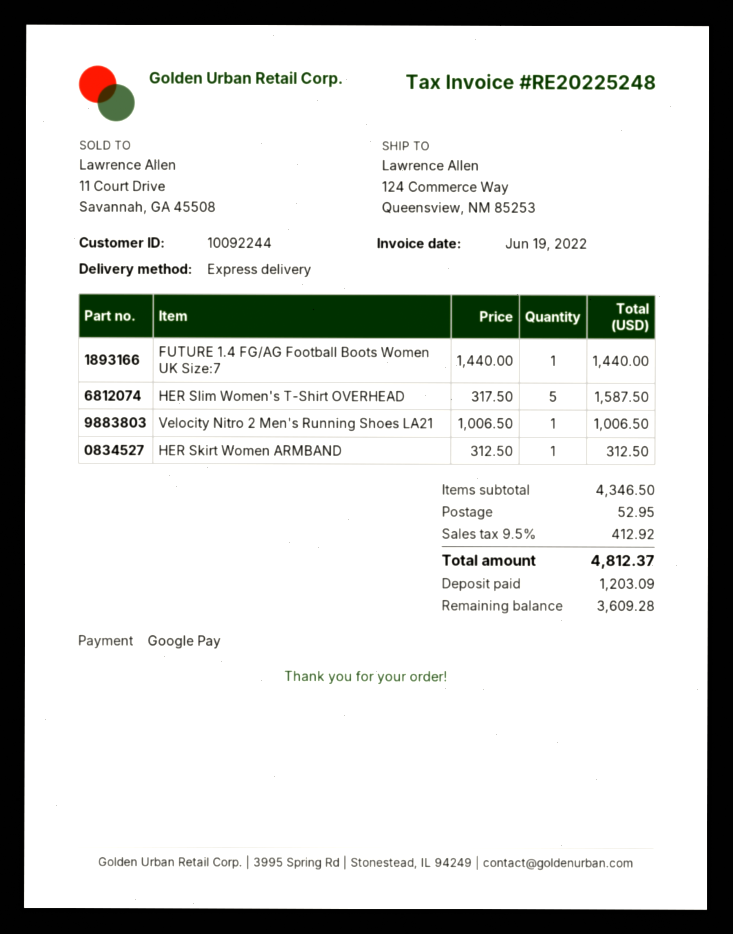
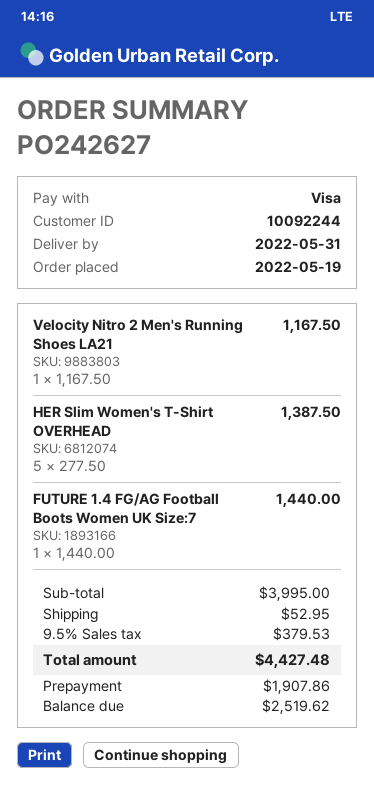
payment method: Google Pay -> Visa
HER Slim Women's T-Shirt OVERHEAD: 5 x 317.50 = 1587.50 -> 5 x 277.50 = 1387.50
Velocity Nitro 2 Men's Running Shoes LA21: 1 x 1006.50 = 1006.50 -> 1 x 1167.50 = 1167.50
HER Skirt Women ARMBAND: 1 x 312.50 = 312.50 -> none
subtotal: 4346.50 -> 3995.00
tax: 9.5% = 412.92 -> 9.5% = 379.53
total: 4812.37 -> 4427.48
deposit: 1203.09 -> 1907.86
balance: 3609.28 -> 2519.62

